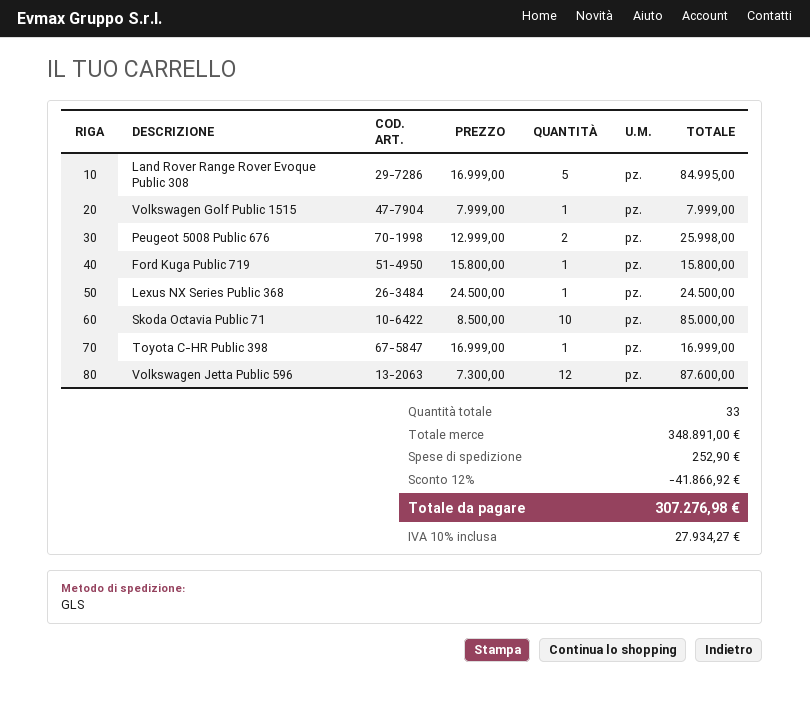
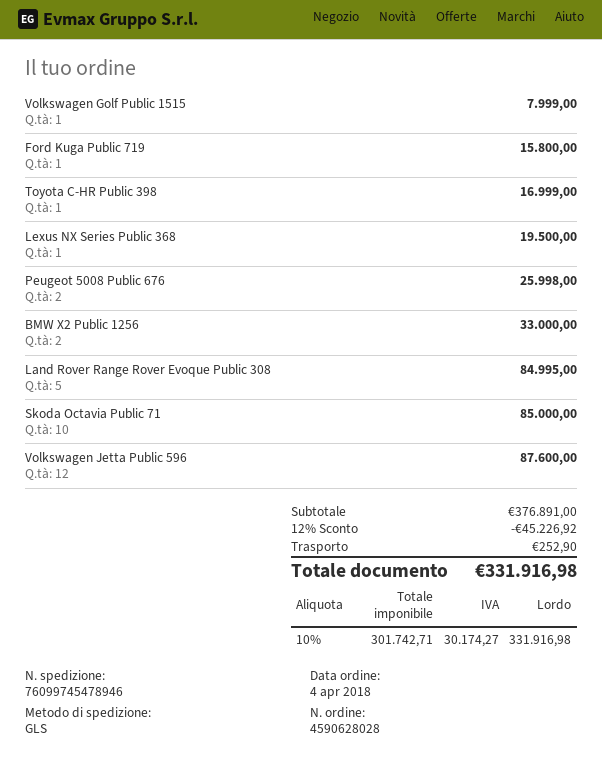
Lexus NX Series Public 368: 1 for 24500.00 -> 1 for 19500.00
BMW X2 Public 1256: none -> 2 for 33000.00
subtotal: 348891.00 -> 376891.00
discount: 12% = 41866.92 -> 12% = 45226.92
tax: 10% = 27934.27 -> 10% = 30174.27
total: 307276.98 -> 331916.98

